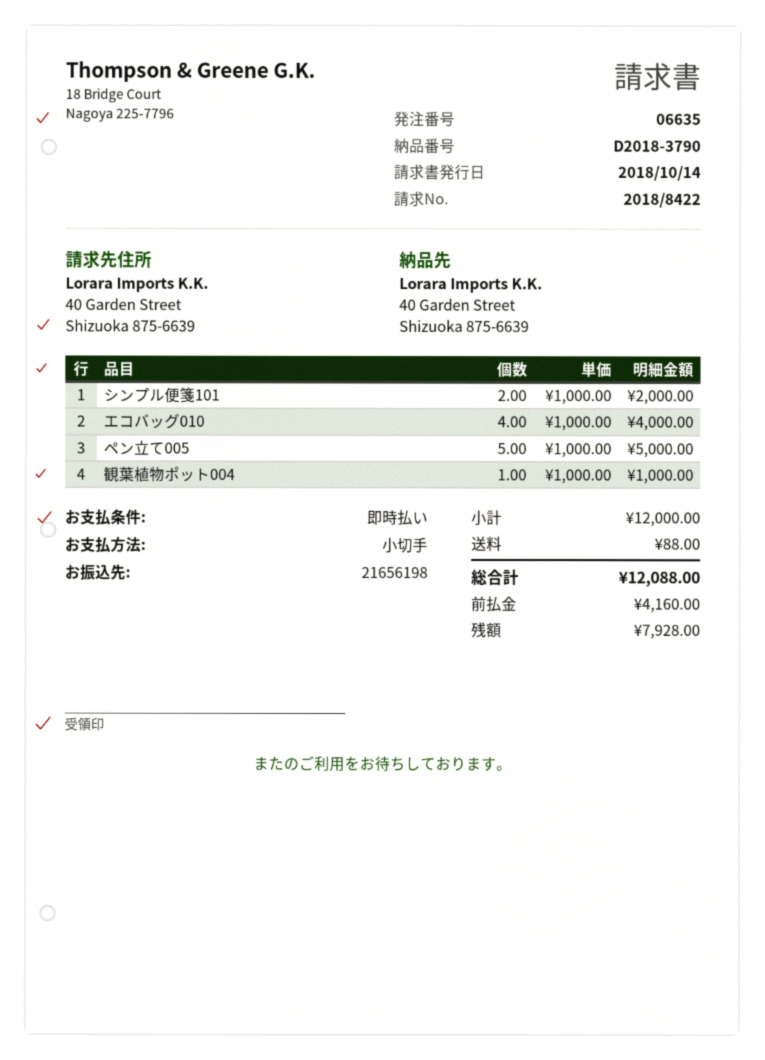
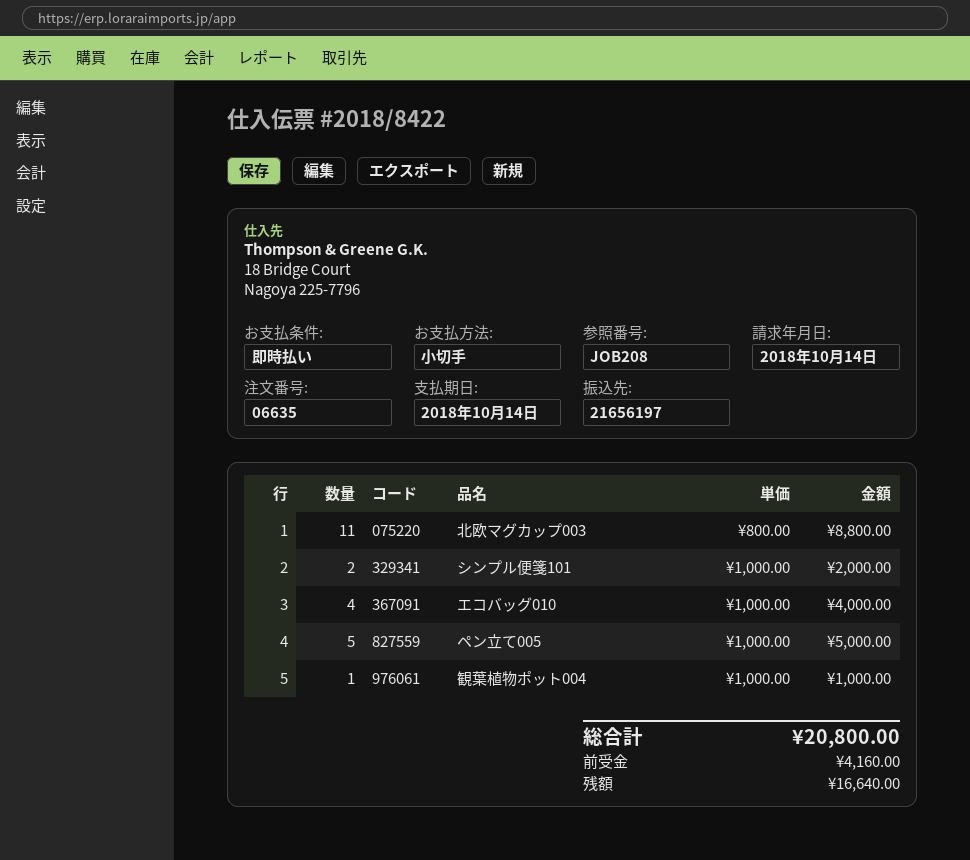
bank account: 21656198 -> 21656197
北欧マグカップ003: none -> 11 x 800.00 = 8800.00
shipping: 88.00 -> none
total: 12088.00 -> 20800.00
balance: 7928.00 -> 16640.00

